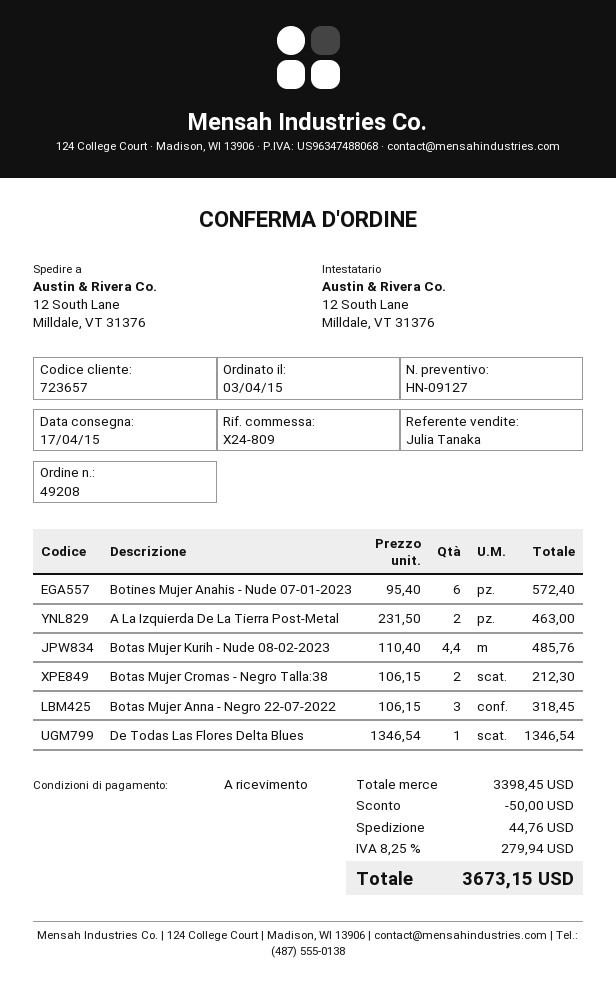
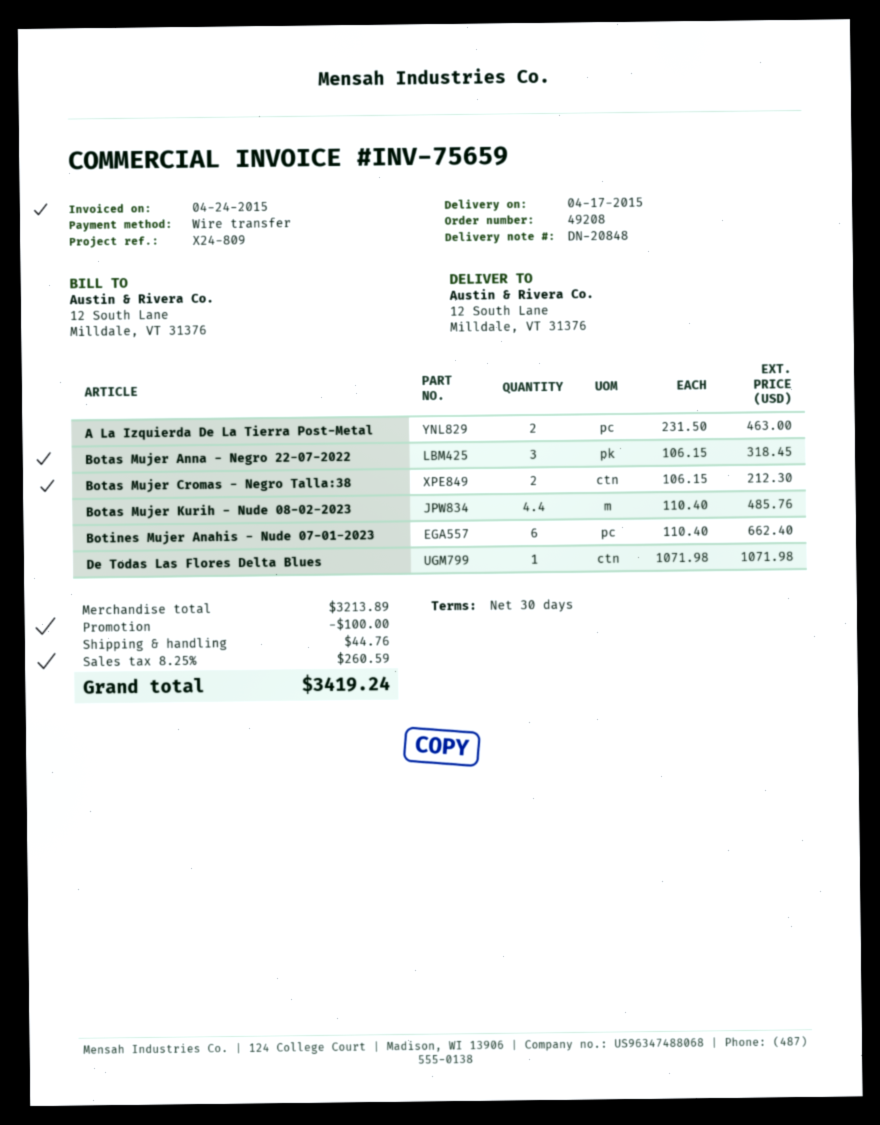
payment terms: on receipt -> 30 days
Botines Mujer Anahis - Nude 07-01-2023: 6 x 95.40 = 572.40 -> 6 x 110.40 = 662.40
De Todas Las Flores Delta Blues: 1 x 1346.54 = 1346.54 -> 1 x 1071.98 = 1071.98
subtotal: 3398.45 -> 3213.89
discount: 50.00 -> 100.00
tax: 8.25% = 279.94 -> 8.25% = 260.59
total: 3673.15 -> 3419.24

